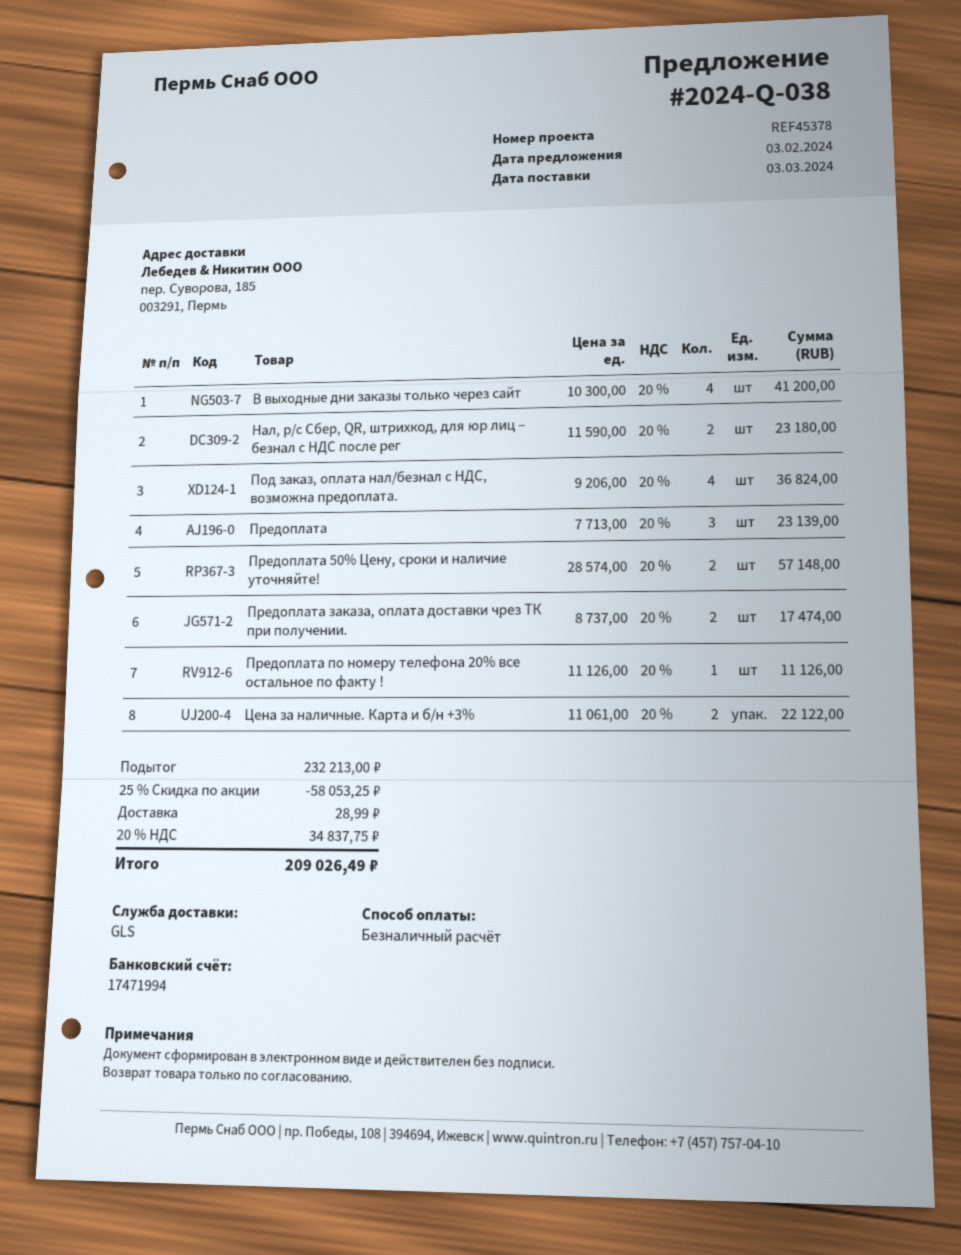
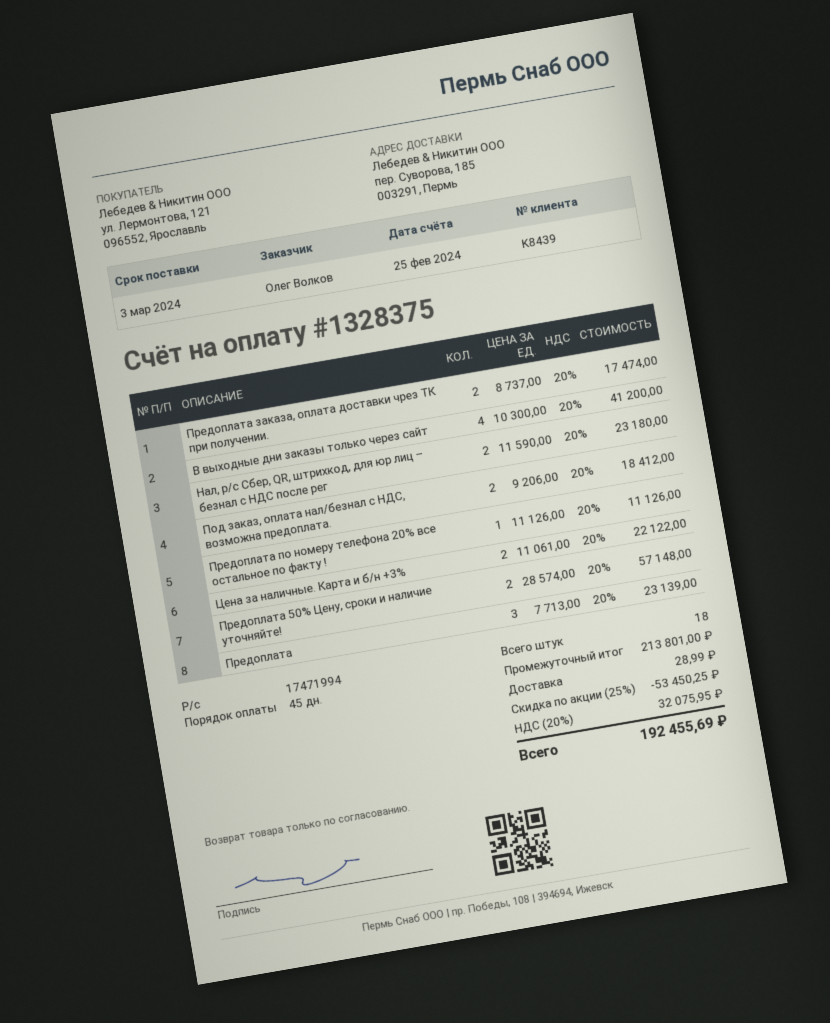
Под заказ, оплата нал/безнал с НДС, возможна предоплата.: 4 x 9206.00 = 36824.00 -> 2 x 9206.00 = 18412.00
subtotal: 232213.00 -> 213801.00
discount: 25% = 58053.25 -> 25% = 53450.25
tax: 20% = 34837.75 -> 20% = 32075.95
total: 209026.49 -> 192455.69

